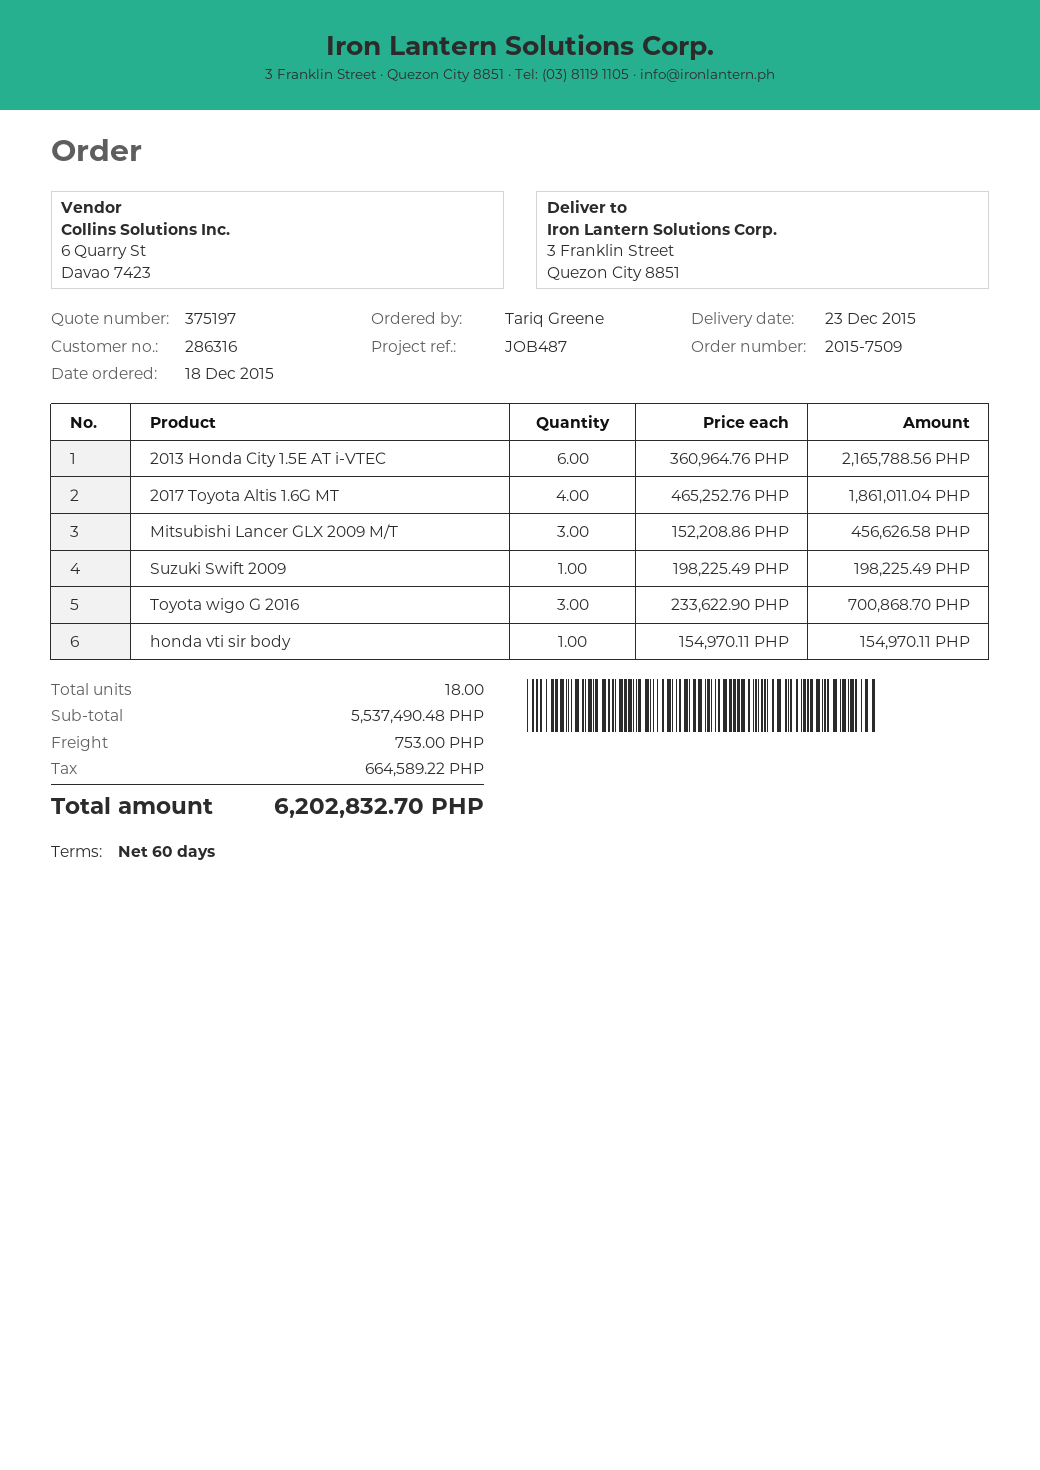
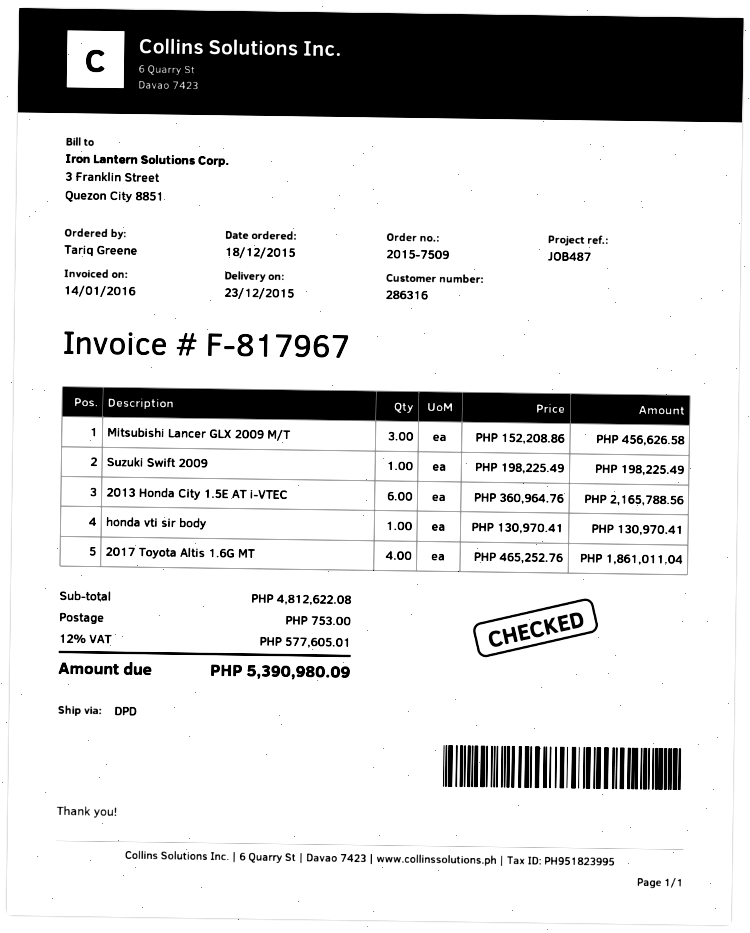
Toyota wigo G 2016: 3 x 233622.90 = 700868.70 -> none
honda vti sir body: 1 x 154970.11 = 154970.11 -> 1 x 130970.41 = 130970.41
subtotal: 5537490.48 -> 4812622.08
tax: 664589.22 -> 577605.01
total: 6202832.70 -> 5390980.09

